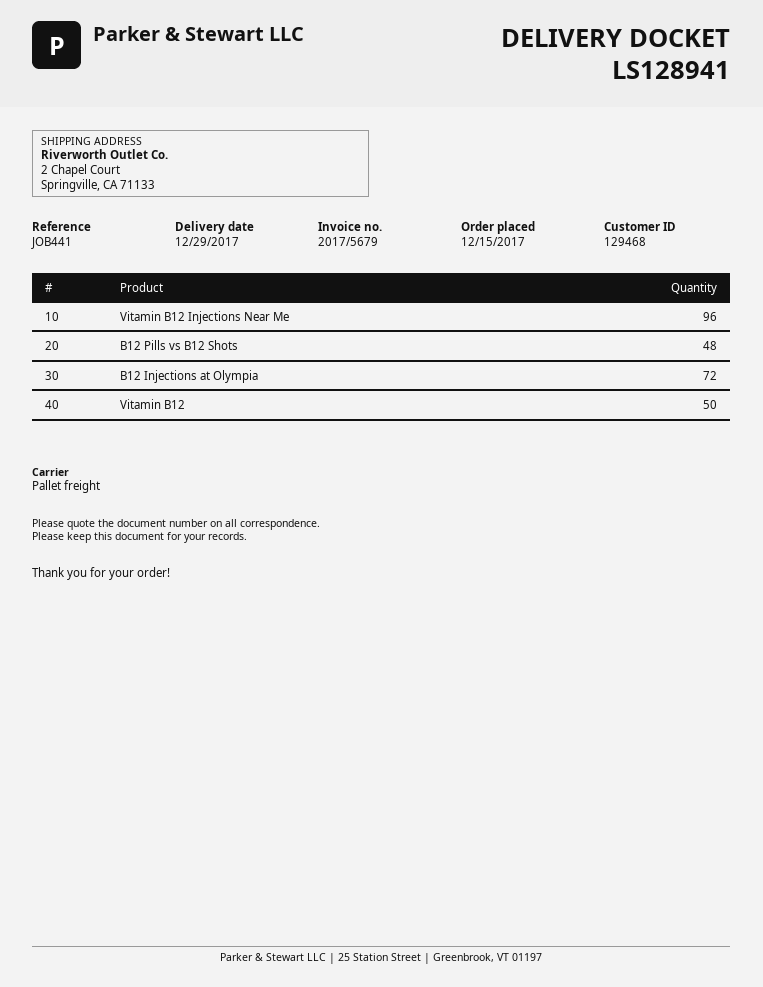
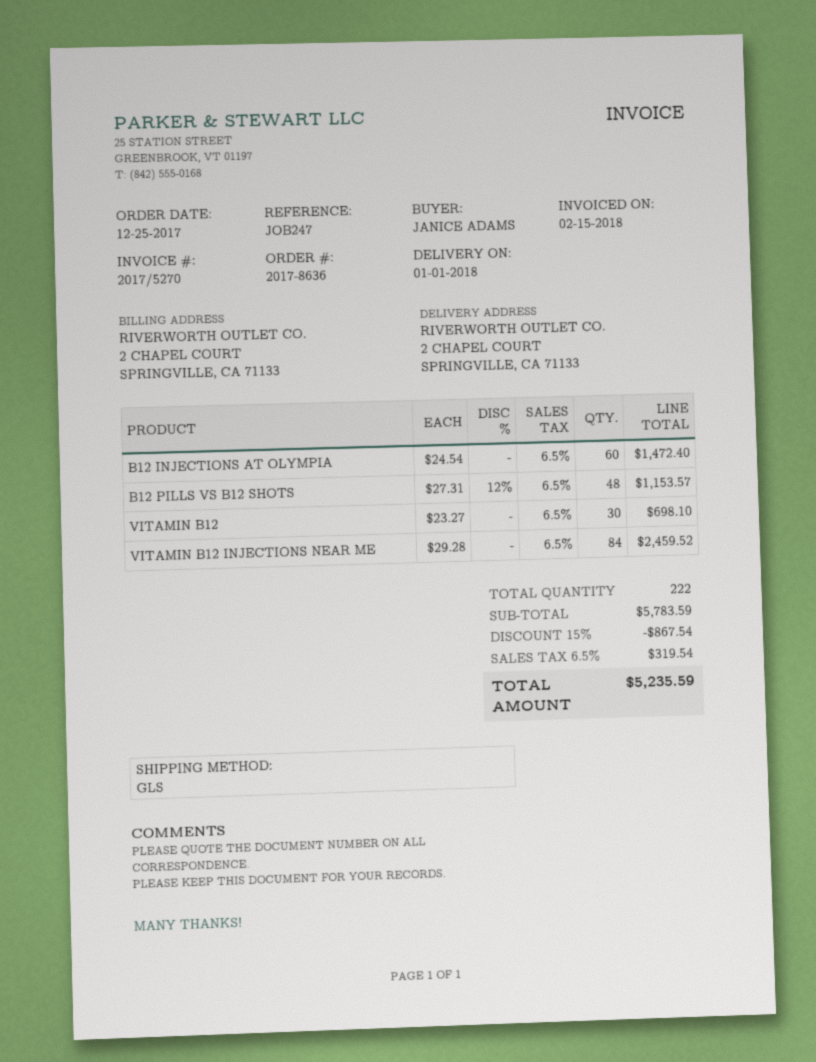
order date: 2017-12-15 -> 2017-12-25
delivery date: 2017-12-29 -> 2018-01-01
invoice number: 2017/5679 -> 2017/5270
reference: JOB441 -> JOB247
shipping method: pallet freight -> GLS
Vitamin B12 Injections Near Me: 96 -> 84
B12 Injections at Olympia: 72 -> 60
Vitamin B12: 50 -> 30

